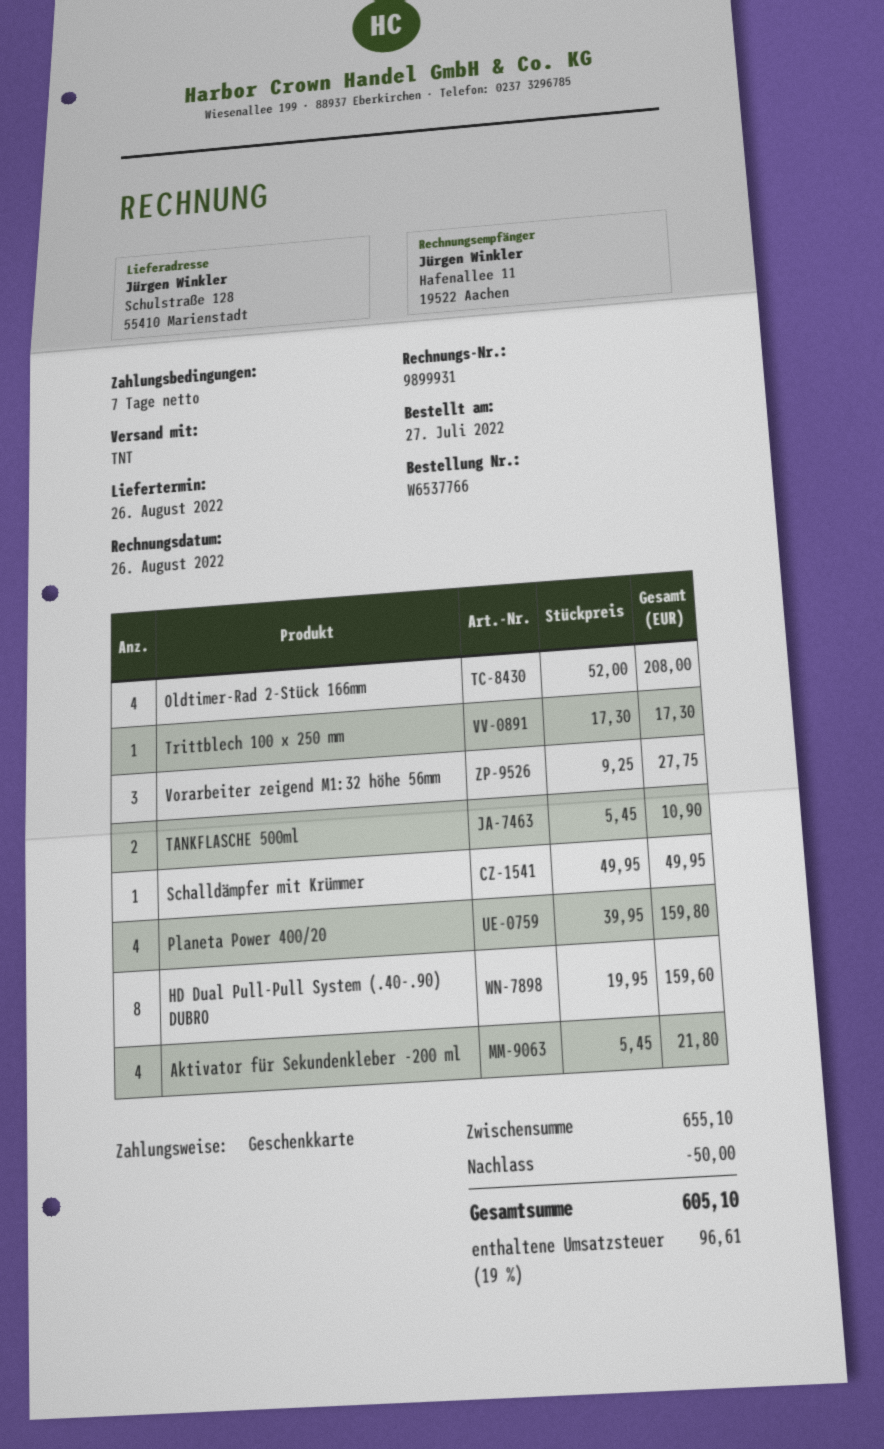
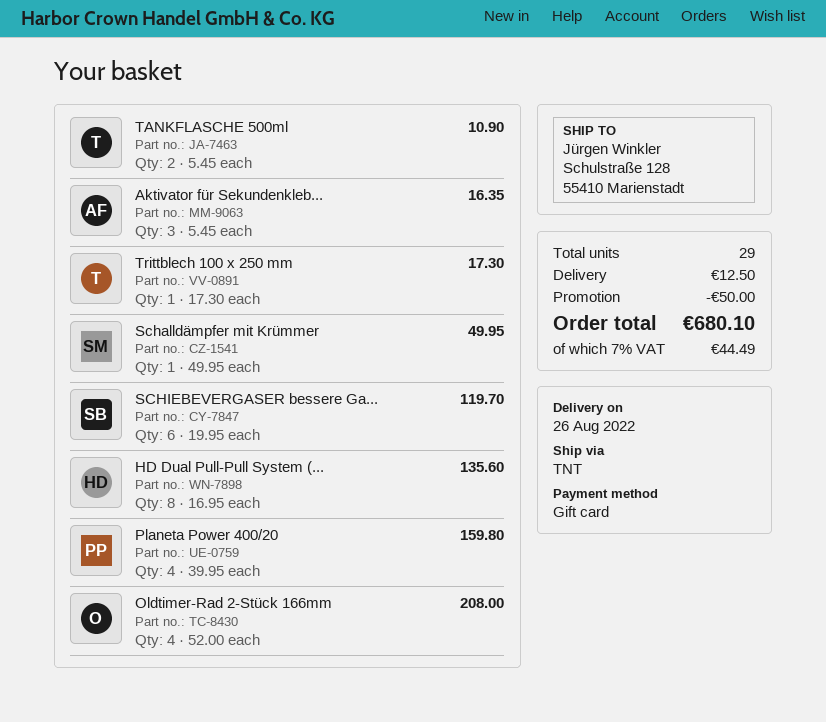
Vorarbeiter zeigend M1:32 höhe 56mm: 3 x 9.25 = 27.75 -> none
HD Dual Pull-Pull System (.40-.90) DUBRO: 8 x 19.95 = 159.60 -> 8 x 16.95 = 135.60
Aktivator für Sekundenkleber -200 ml: 4 x 5.45 = 21.80 -> 3 x 5.45 = 16.35
SCHIEBEVERGASER bessere Ga...: none -> 6 x 19.95 = 119.70
shipping: none -> 12.50
tax: 19% = 96.61 -> 7% = 44.49
total: 605.10 -> 680.10

